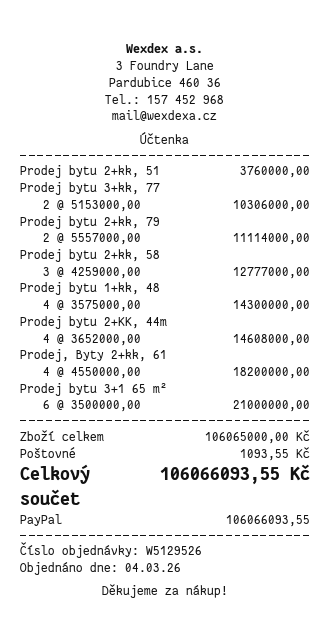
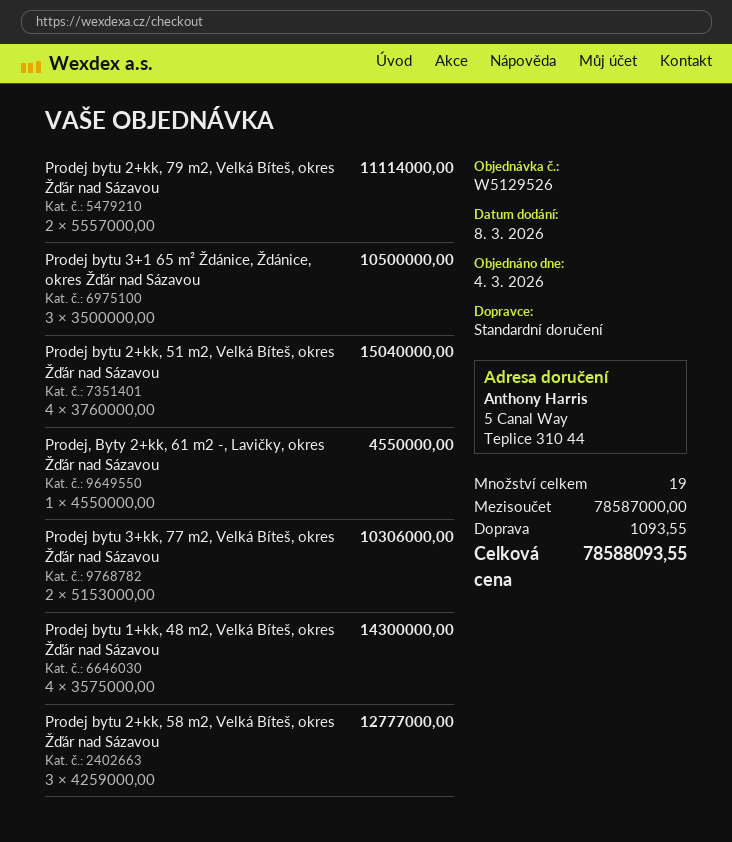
Prodej bytu 2+kk, 51: 1 x 3760000.00 = 3760000.00 -> 4 x 3760000.00 = 15040000.00
Prodej bytu 2+KK, 44m: 4 x 3652000.00 = 14608000.00 -> none
Prodej, Byty 2+kk, 61: 4 x 4550000.00 = 18200000.00 -> 1 x 4550000.00 = 4550000.00
Prodej bytu 3+1 65 m²: 6 x 3500000.00 = 21000000.00 -> 3 x 3500000.00 = 10500000.00
subtotal: 106065000.00 -> 78587000.00
total: 106066093.55 -> 78588093.55

